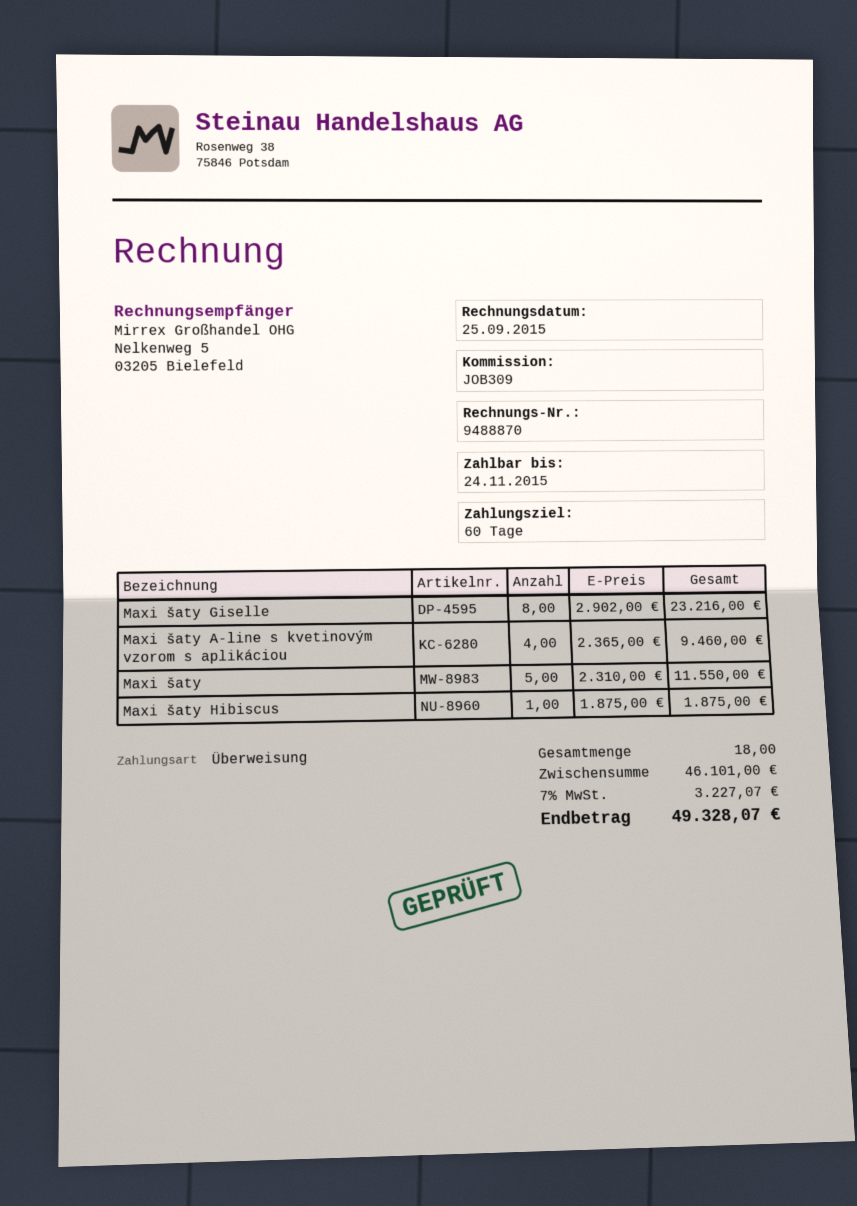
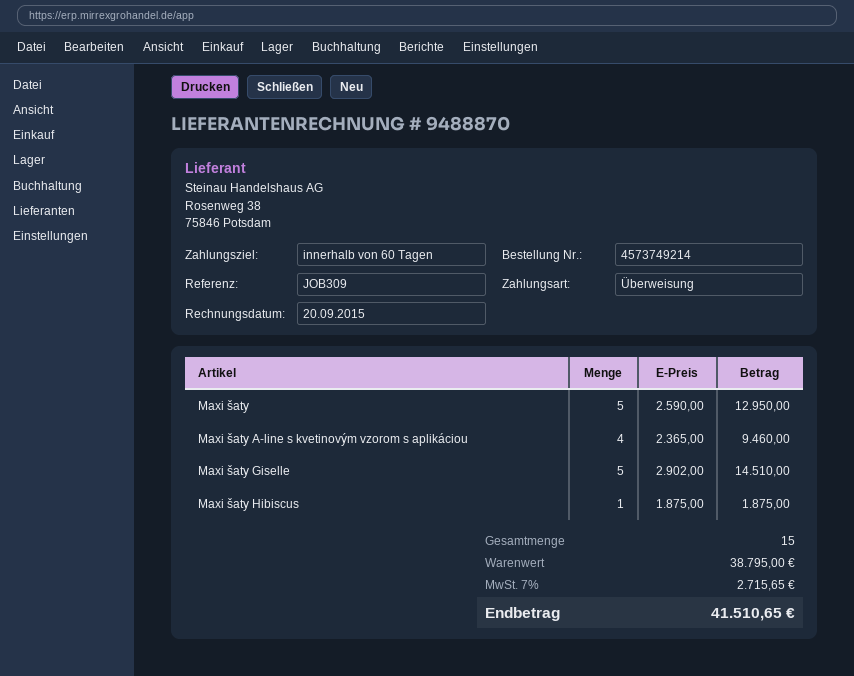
invoice date: 2015-09-25 -> 2015-09-20
Maxi šaty Giselle: 8 x 2902.00 = 23216.00 -> 5 x 2902.00 = 14510.00
Maxi šaty: 5 x 2310.00 = 11550.00 -> 5 x 2590.00 = 12950.00
total quantity: 18 -> 15
subtotal: 46101.00 -> 38795.00
tax: 7% = 3227.07 -> 7% = 2715.65
total: 49328.07 -> 41510.65

